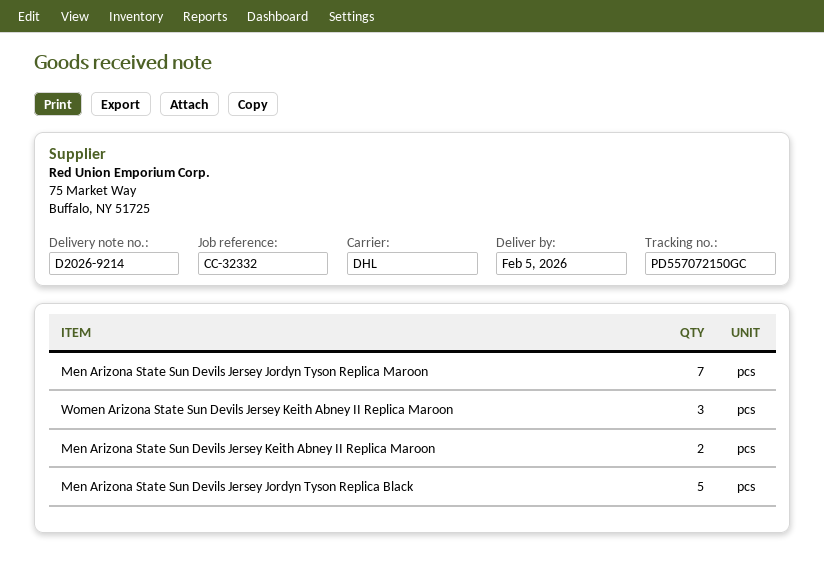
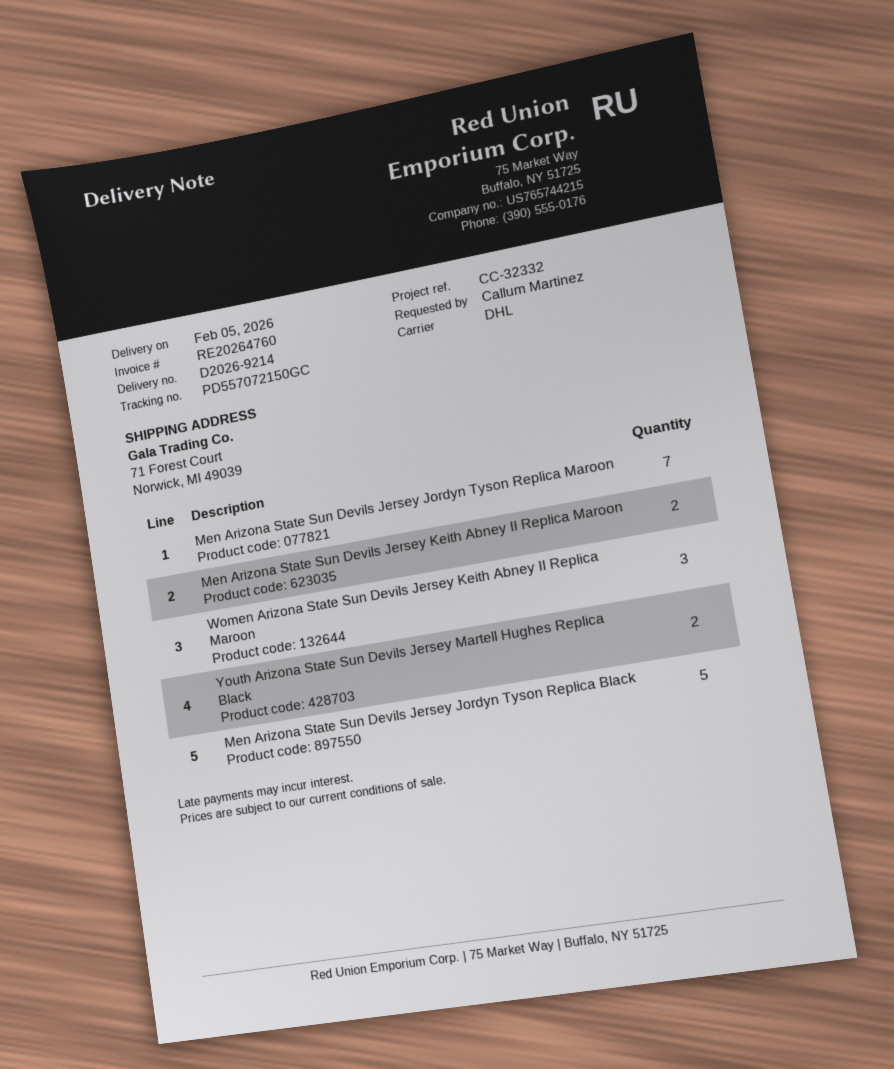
Youth Arizona State Sun Devils Jersey Martell Hughes Replica Black: none -> 2

